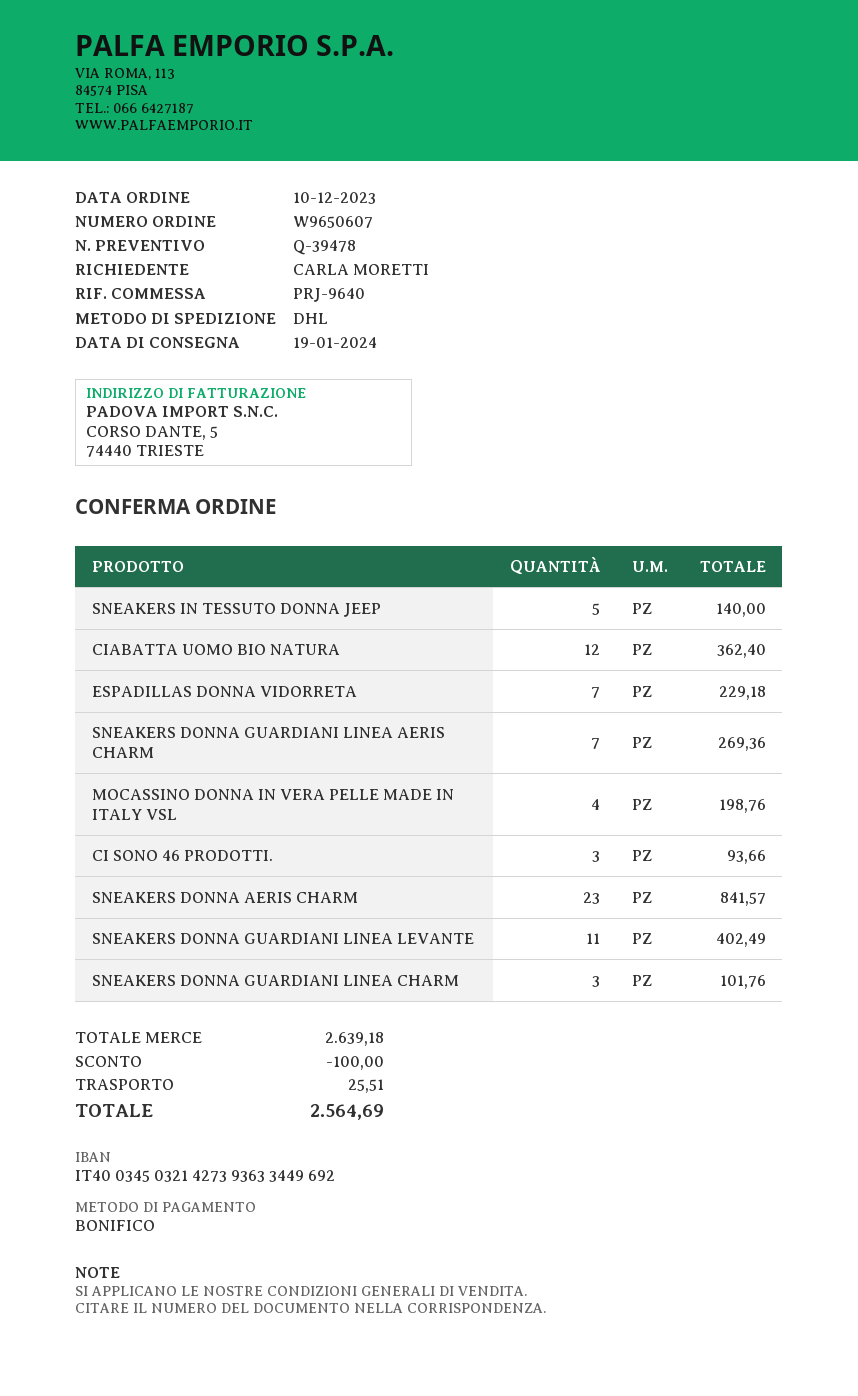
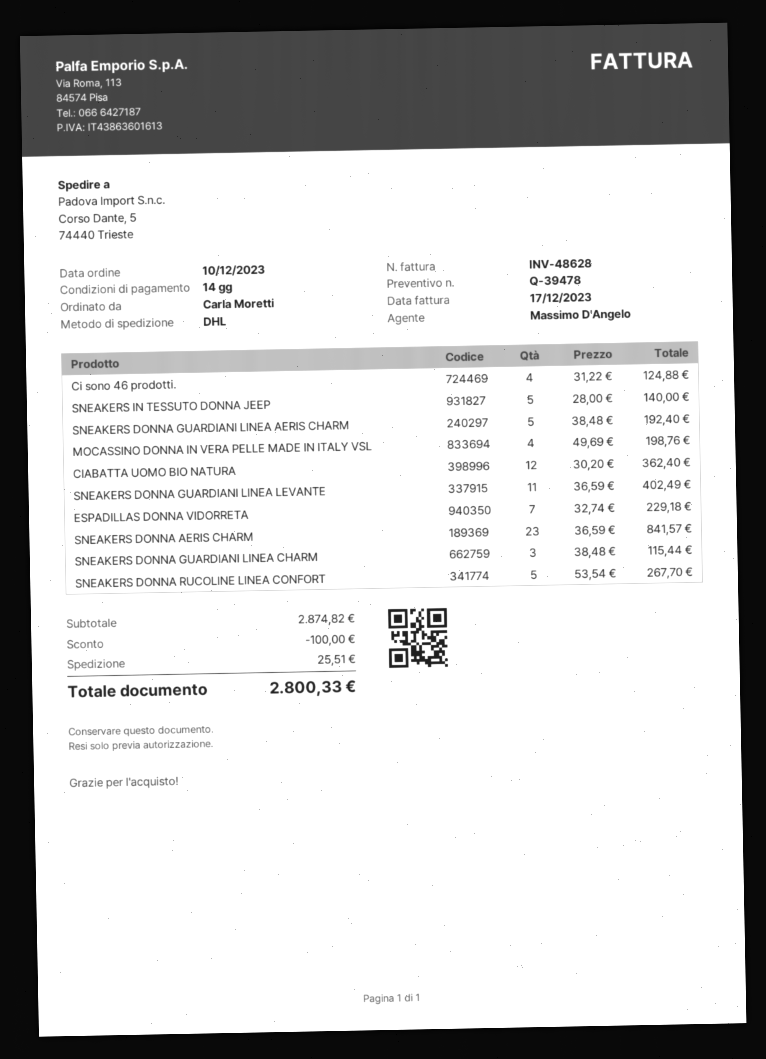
SNEAKERS DONNA GUARDIANI LINEA AERIS CHARM: 7 for 269.36 -> 5 for 192.40
CI SONO 46 PRODOTTI.: 3 for 93.66 -> 4 for 124.88
SNEAKERS DONNA GUARDIANI LINEA CHARM: 3 for 101.76 -> 3 for 115.44
SNEAKERS DONNA RUCOLINE LINEA CONFORT: none -> 5 for 267.70
subtotal: 2639.18 -> 2874.82
total: 2564.69 -> 2800.33

